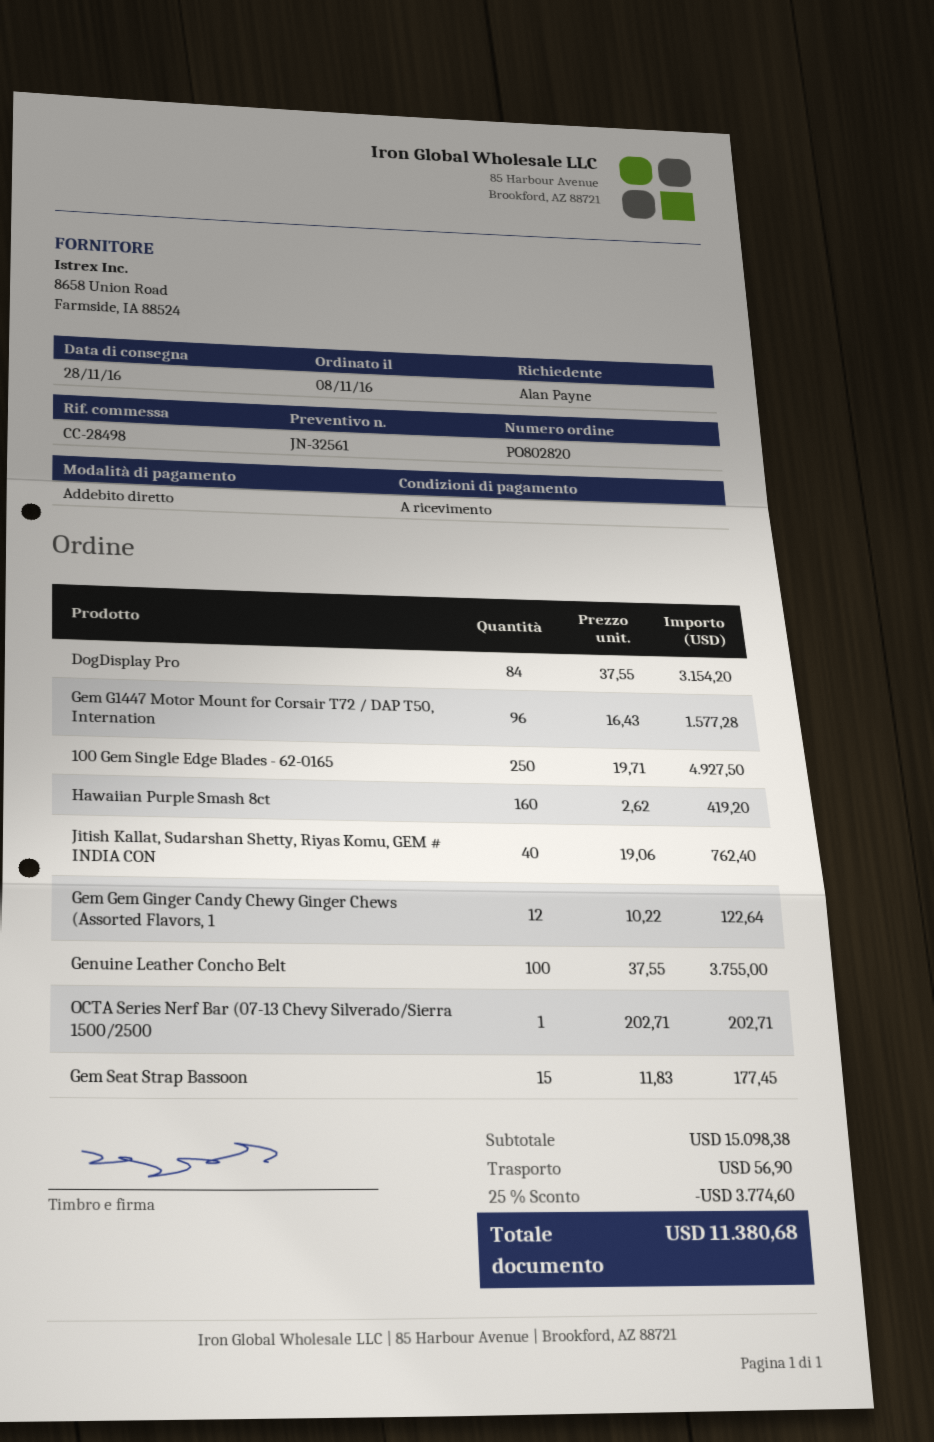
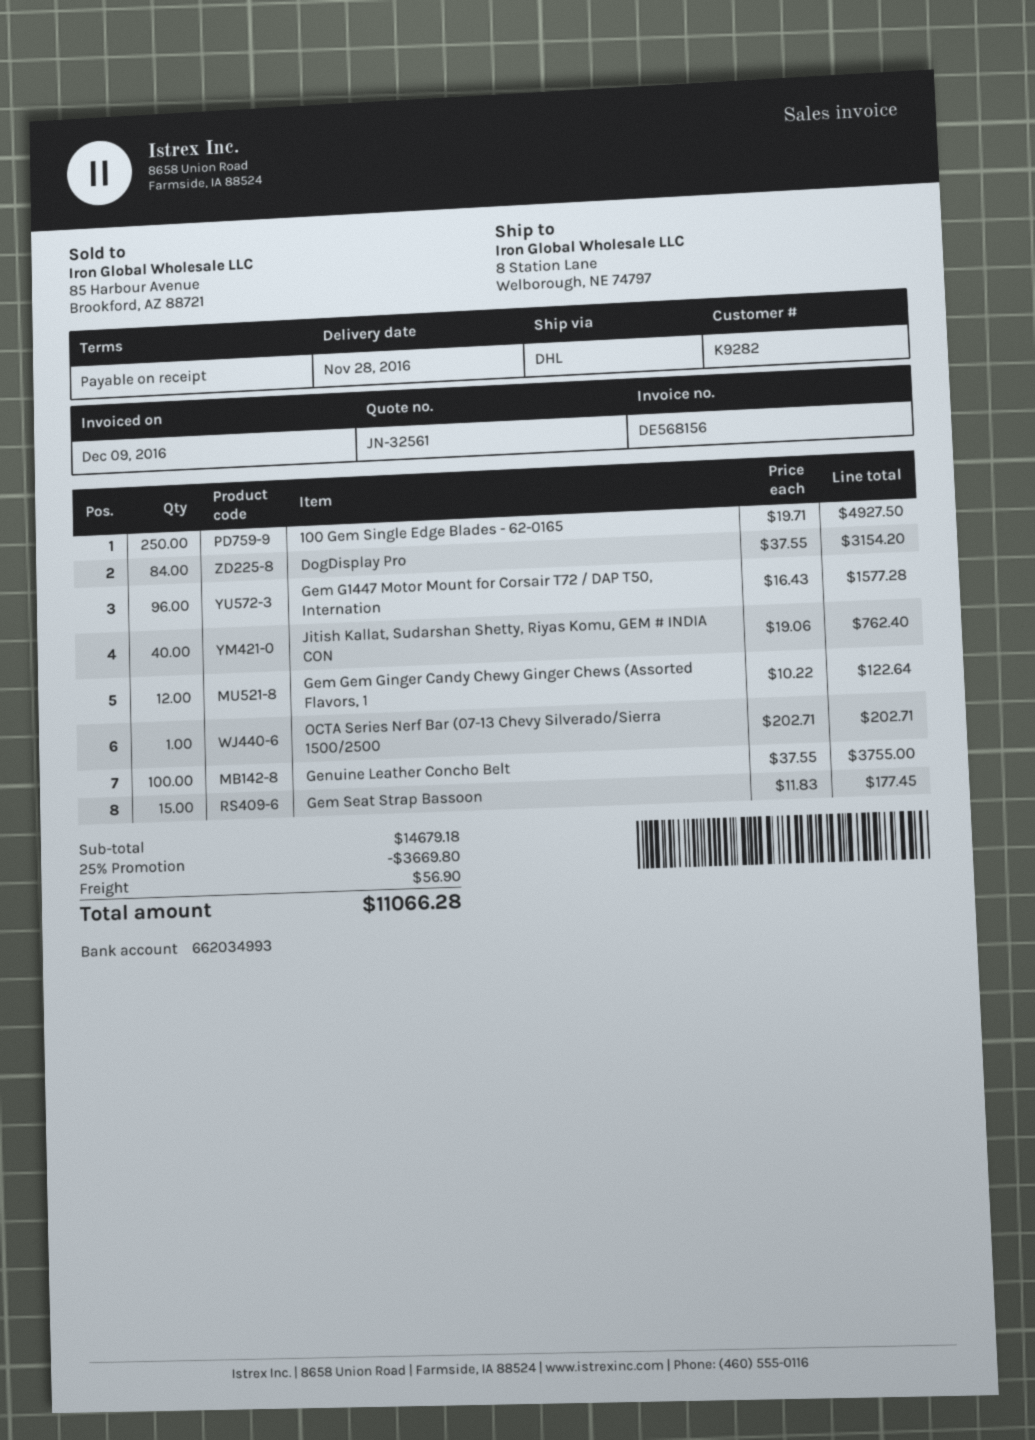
Hawaiian Purple Smash 8ct: 160 x 2.62 = 419.20 -> none
subtotal: 15098.38 -> 14679.18
discount: 25% = 3774.60 -> 25% = 3669.80
total: 11380.68 -> 11066.28

